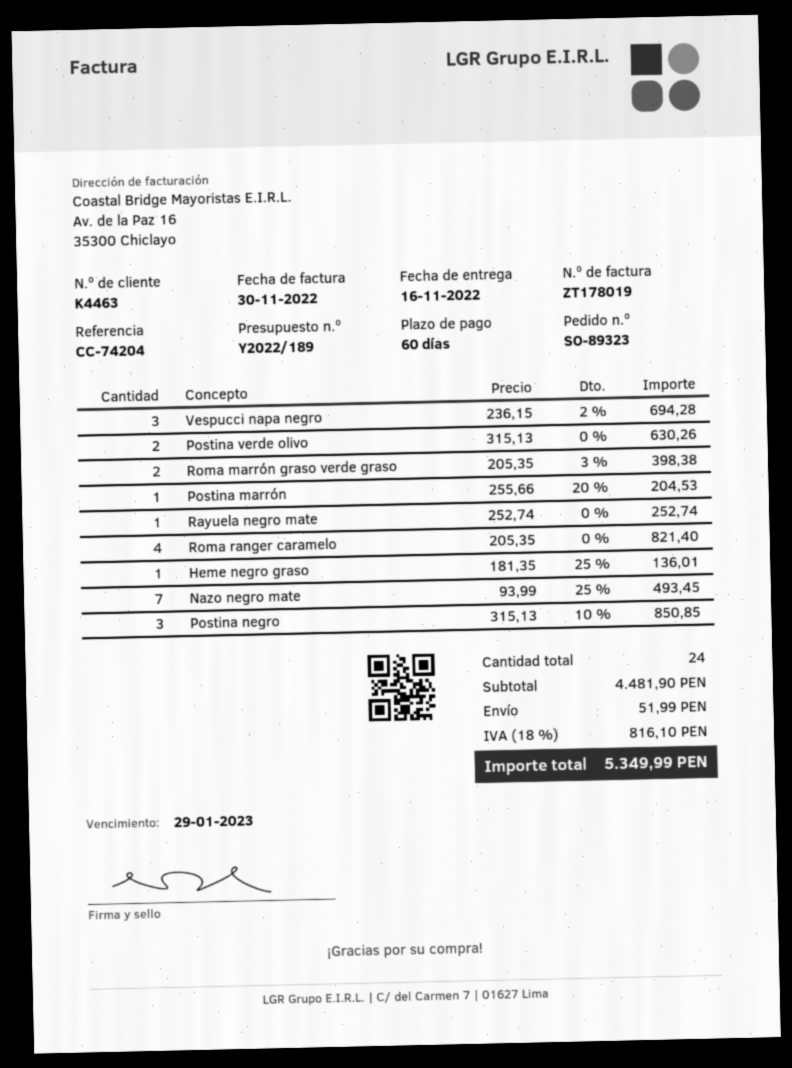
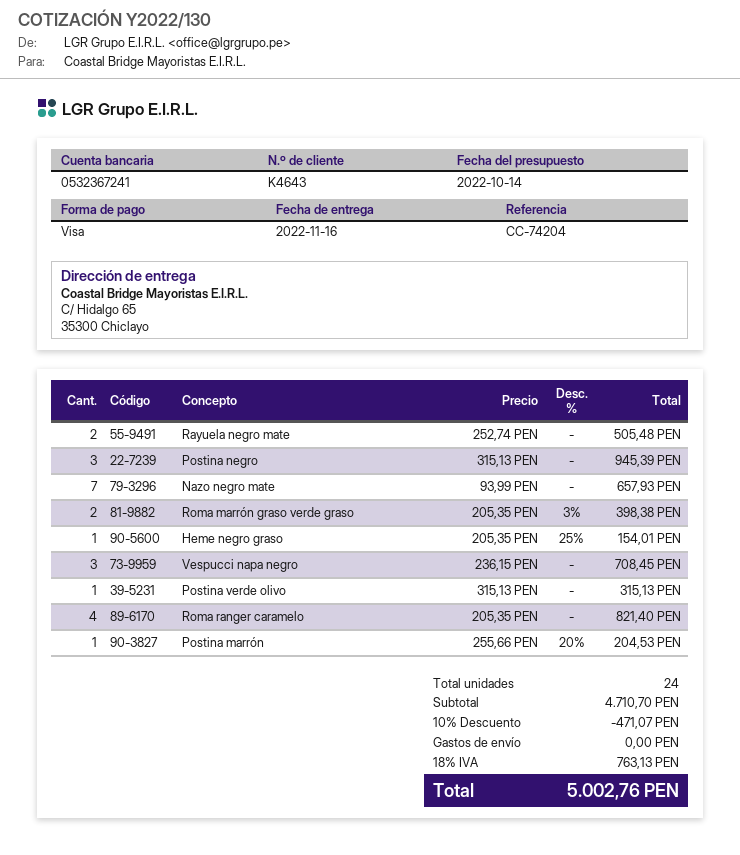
quote number: Y2022/189 -> Y2022/130
customer number: K4463 -> K4643
Vespucci napa negro: 3 x 236.15 - 2% = 694.28 -> 3 x 236.15 = 708.45
Postina verde olivo: 2 x 315.13 = 630.26 -> 1 x 315.13 = 315.13
Rayuela negro mate: 1 x 252.74 = 252.74 -> 2 x 252.74 = 505.48
Heme negro graso: 1 x 181.35 - 25% = 136.01 -> 1 x 205.35 - 25% = 154.01
Nazo negro mate: 7 x 93.99 - 25% = 493.45 -> 7 x 93.99 = 657.93
Postina negro: 3 x 315.13 - 10% = 850.85 -> 3 x 315.13 = 945.39
subtotal: 4481.90 -> 4710.70
discount: none -> 10% = 471.07
shipping: 51.99 -> 0.00
tax: 18% = 816.10 -> 18% = 763.13
total: 5349.99 -> 5002.76

